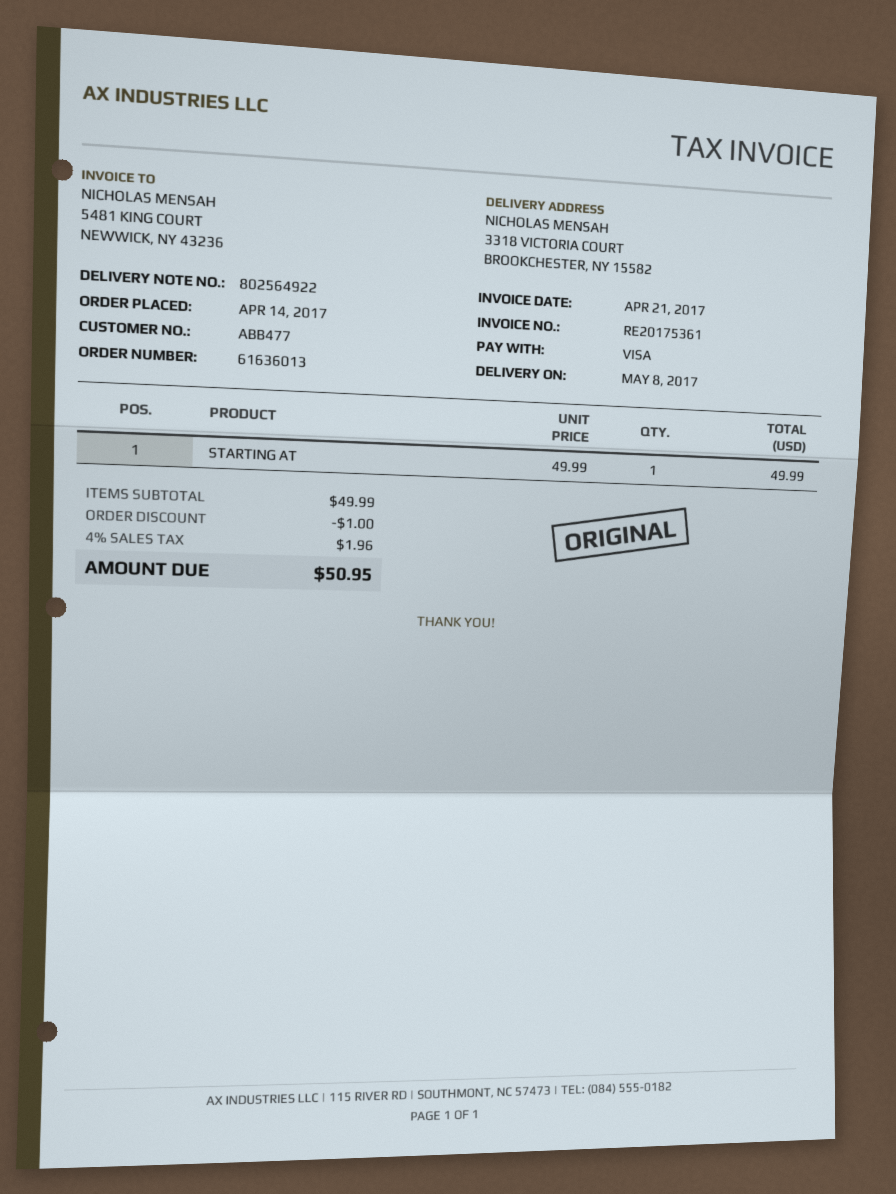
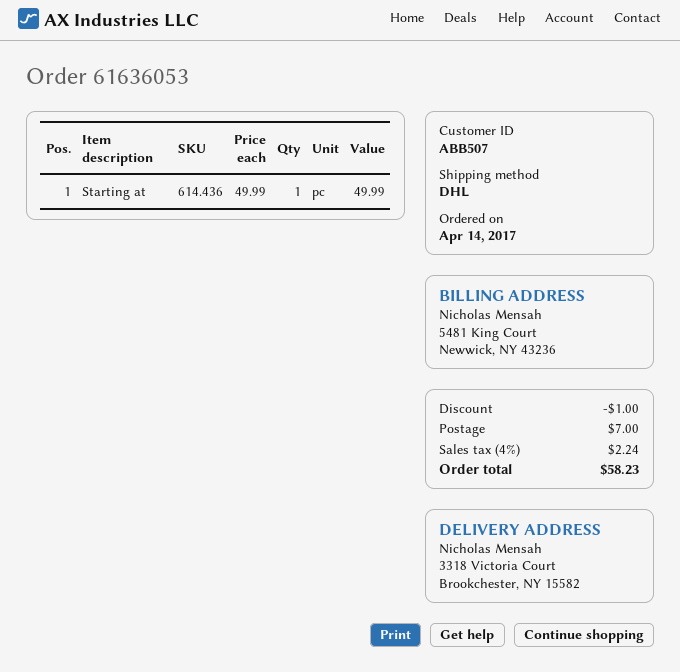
order number: 61636013 -> 61636053
customer number: ABB477 -> ABB507
shipping: none -> 7.00
tax: 4% = 1.96 -> 4% = 2.24
total: 50.95 -> 58.23

